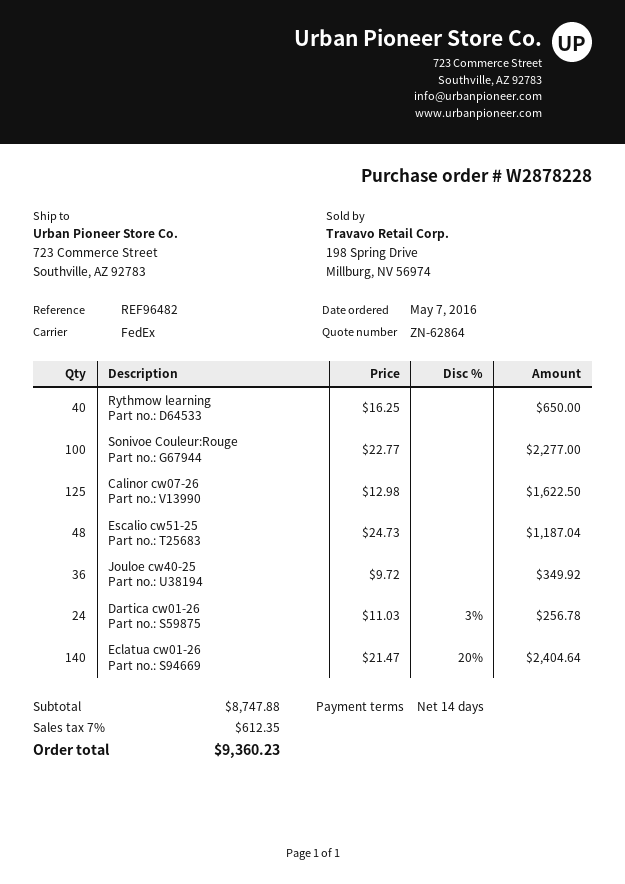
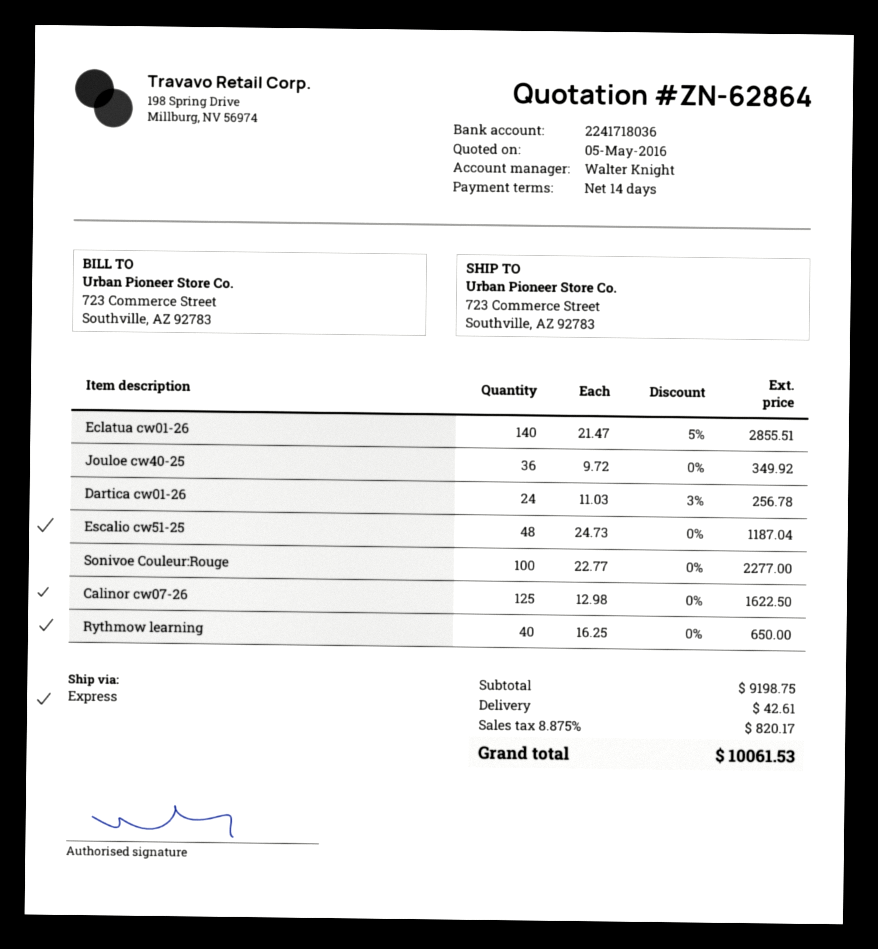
shipping method: FedEx -> express
Eclatua cw01-26: 140 x 21.47 - 20% = 2404.64 -> 140 x 21.47 - 5% = 2855.51
subtotal: 8747.88 -> 9198.75
shipping: none -> 42.61
tax: 7% = 612.35 -> 8.875% = 820.17
total: 9360.23 -> 10061.53

